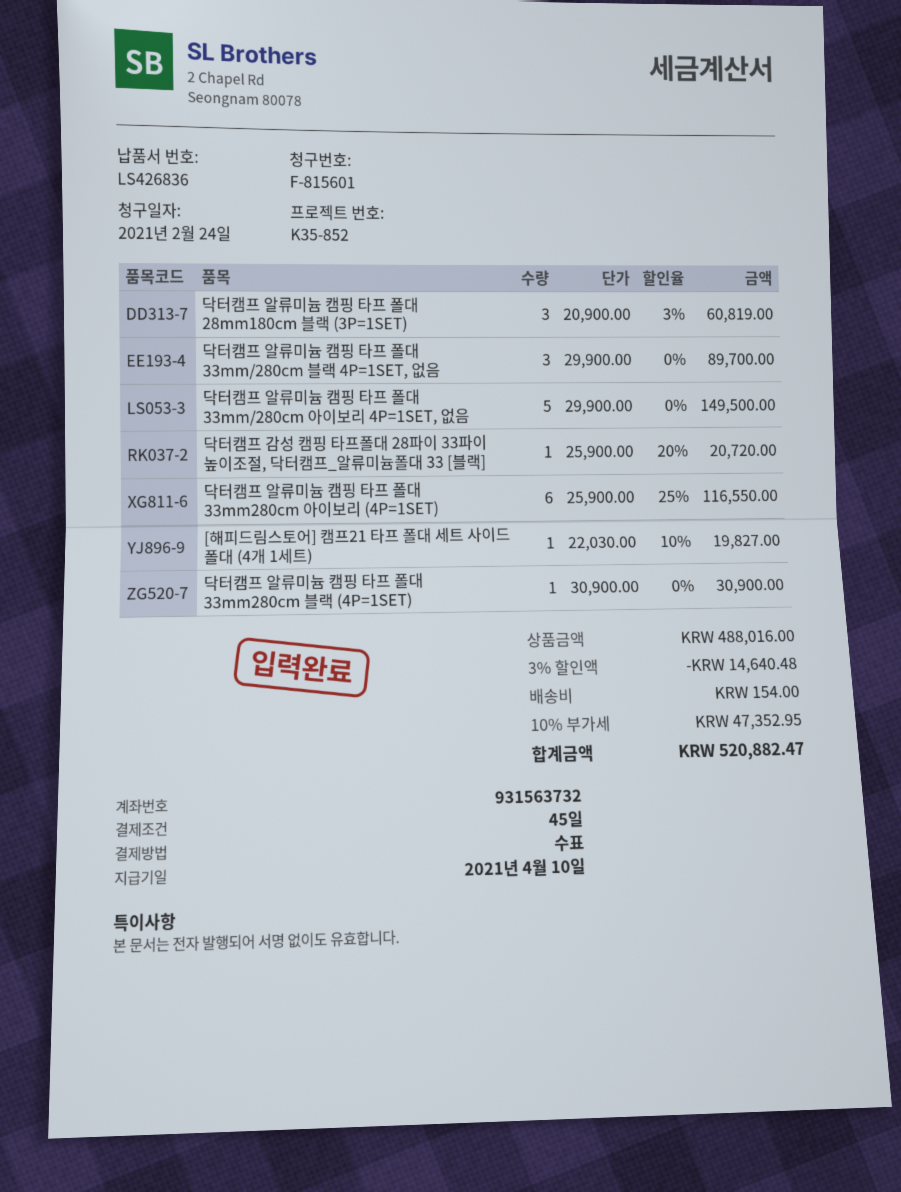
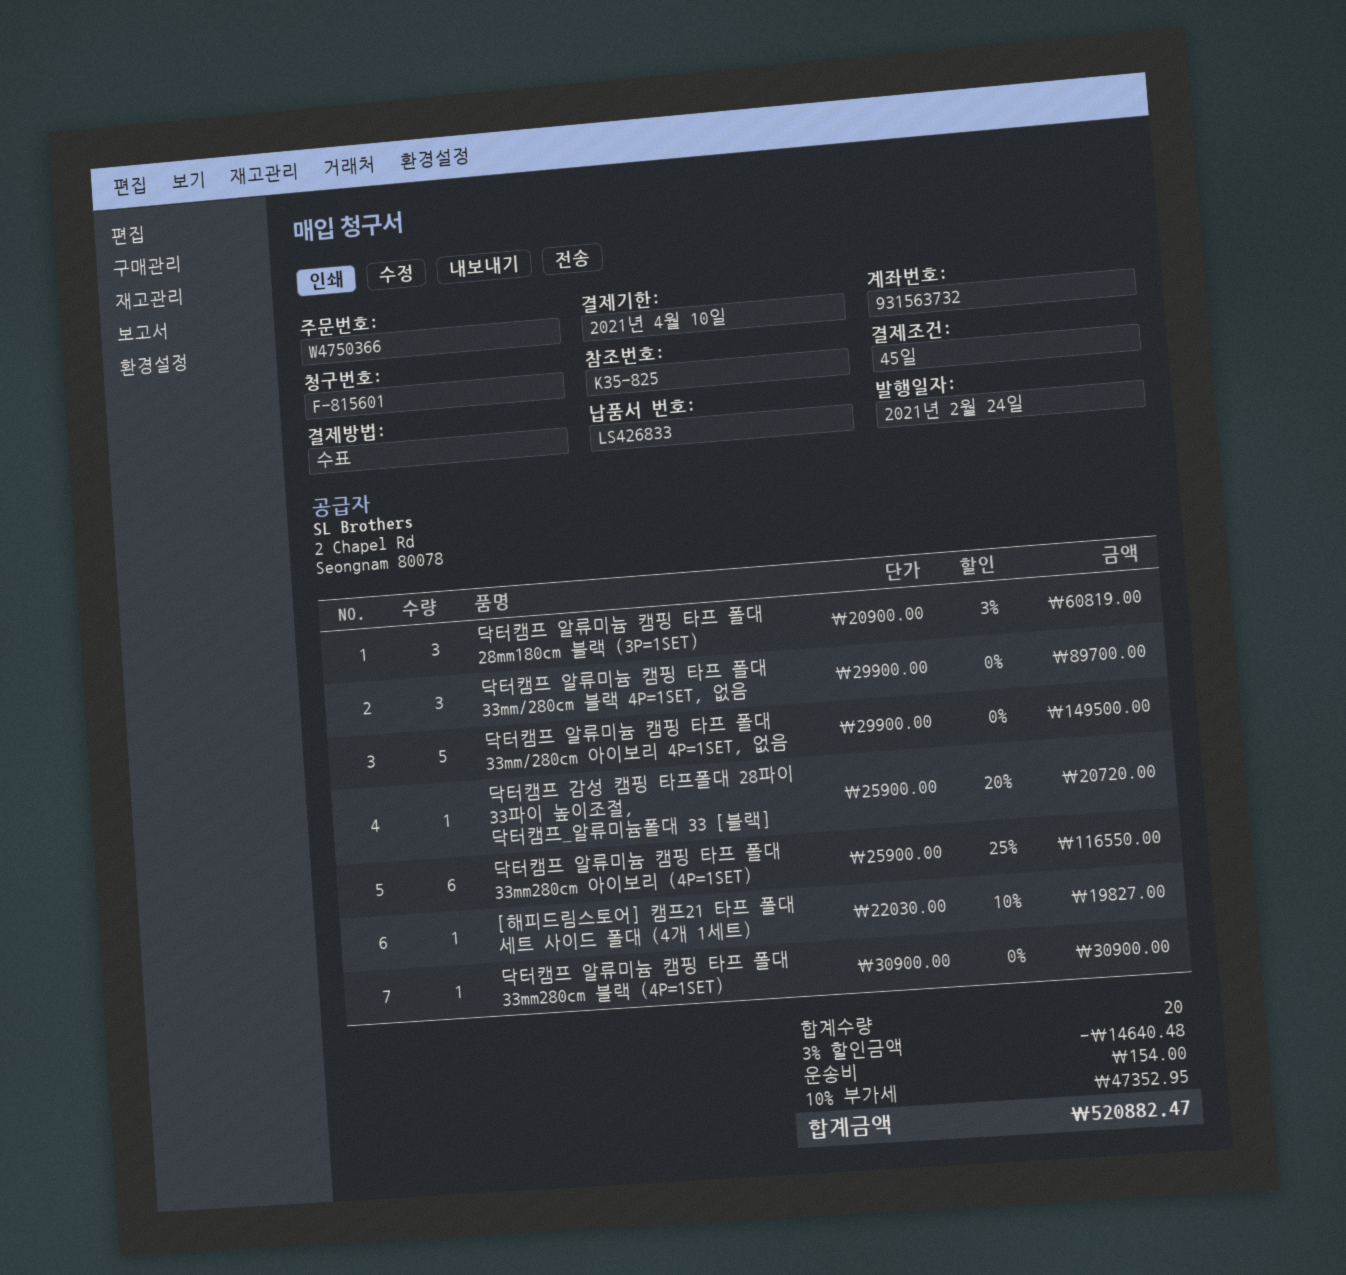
delivery note number: LS426836 -> LS426833
reference: K35-852 -> K35-825

